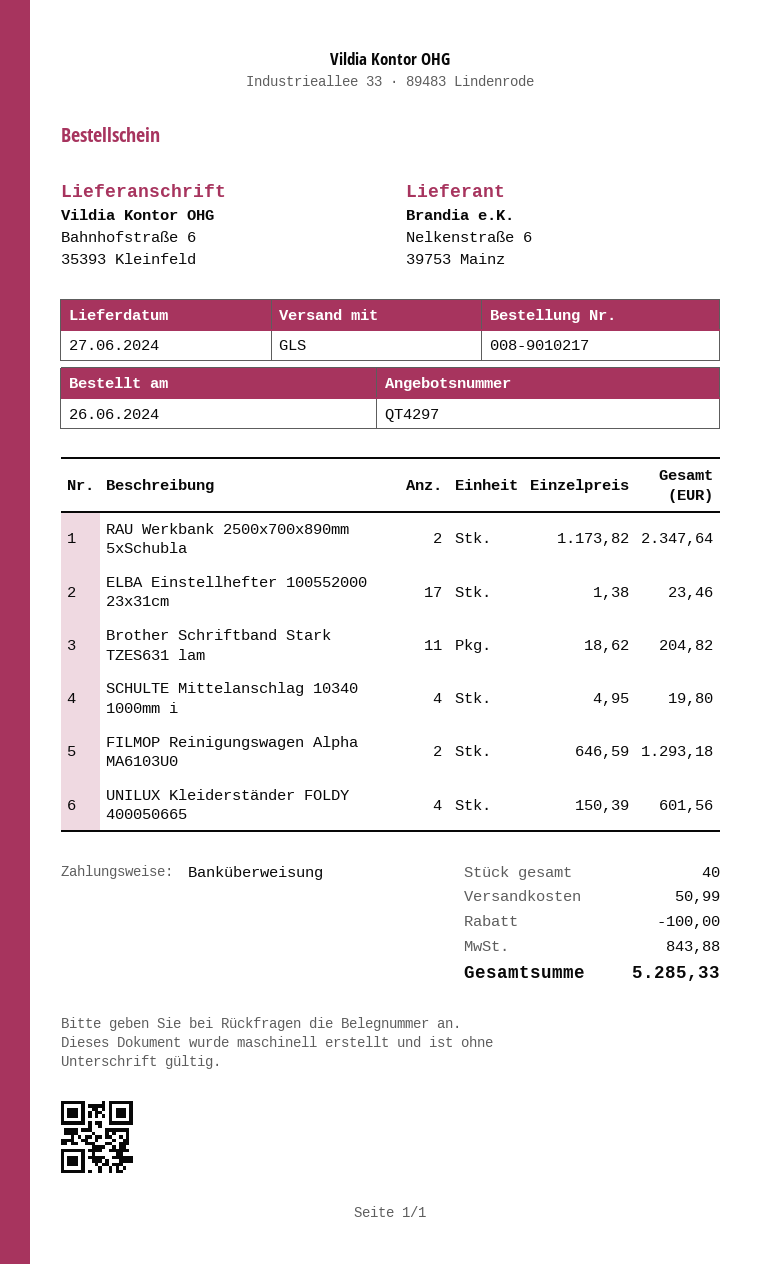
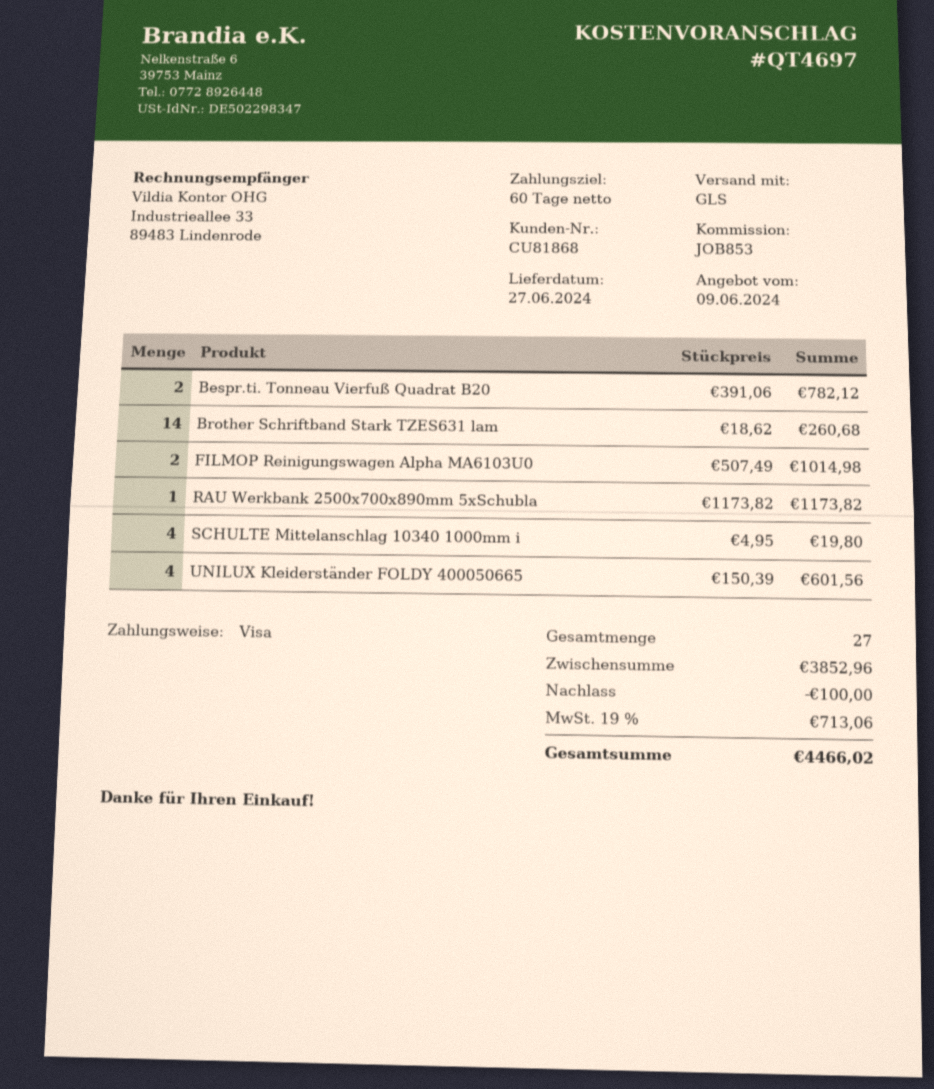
quote number: QT4297 -> QT4697
payment method: bank transfer -> Visa
RAU Werkbank 2500x700x890mm 5xSchubla: 2 x 1173.82 = 2347.64 -> 1 x 1173.82 = 1173.82
ELBA Einstellhefter 100552000 23x31cm: 17 x 1.38 = 23.46 -> none
Brother Schriftband Stark TZES631 lam: 11 x 18.62 = 204.82 -> 14 x 18.62 = 260.68
FILMOP Reinigungswagen Alpha MA6103U0: 2 x 646.59 = 1293.18 -> 2 x 507.49 = 1014.98
Bespr.ti. Tonneau Vierfuß Quadrat B20: none -> 2 x 391.06 = 782.12
total quantity: 40 -> 27
shipping: 50.99 -> none
tax: 843.88 -> 713.06
total: 5285.33 -> 4466.02

